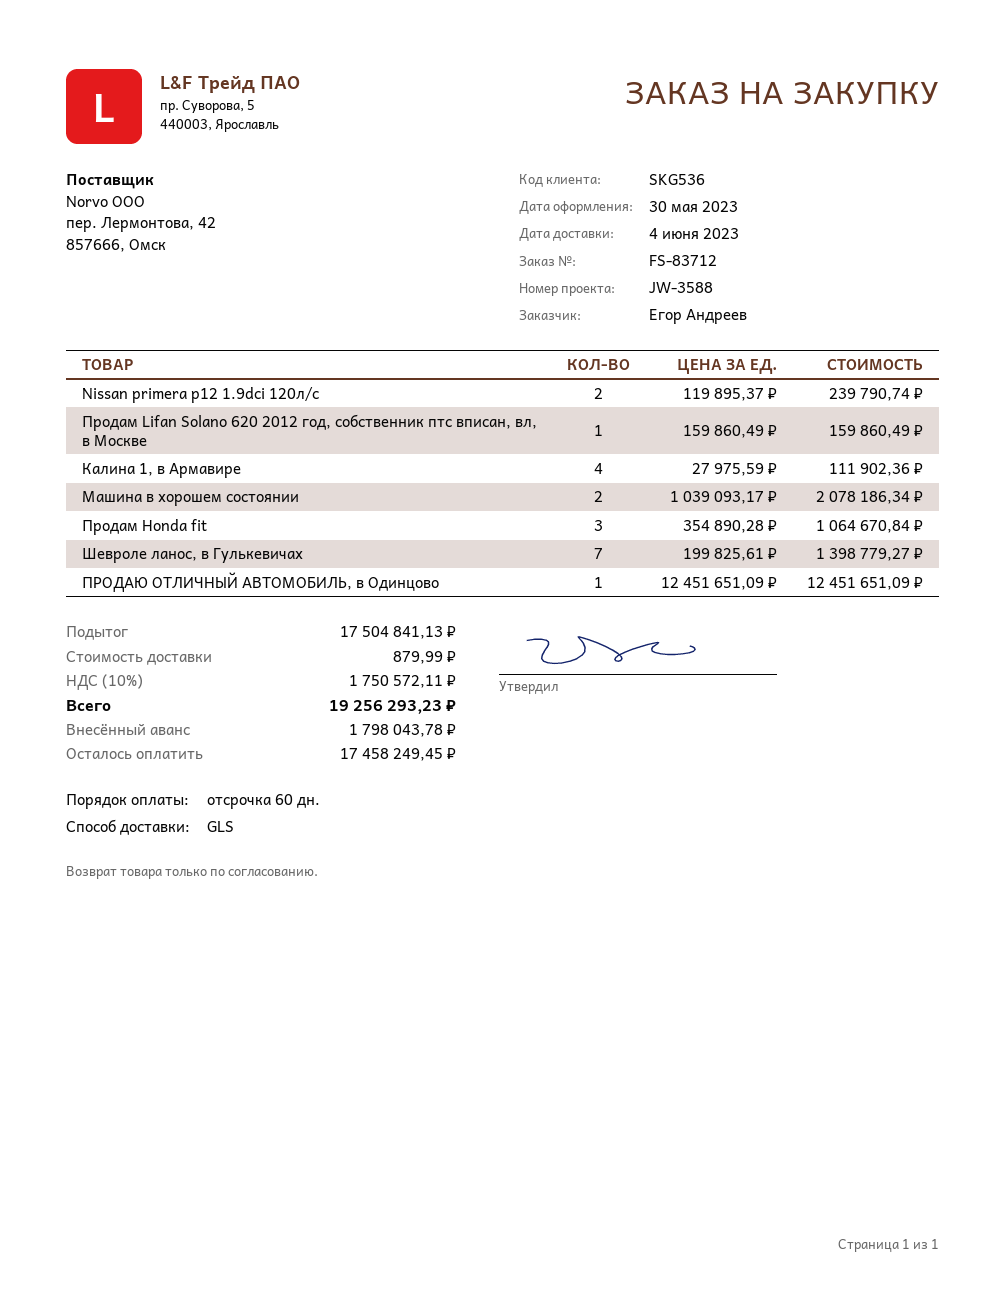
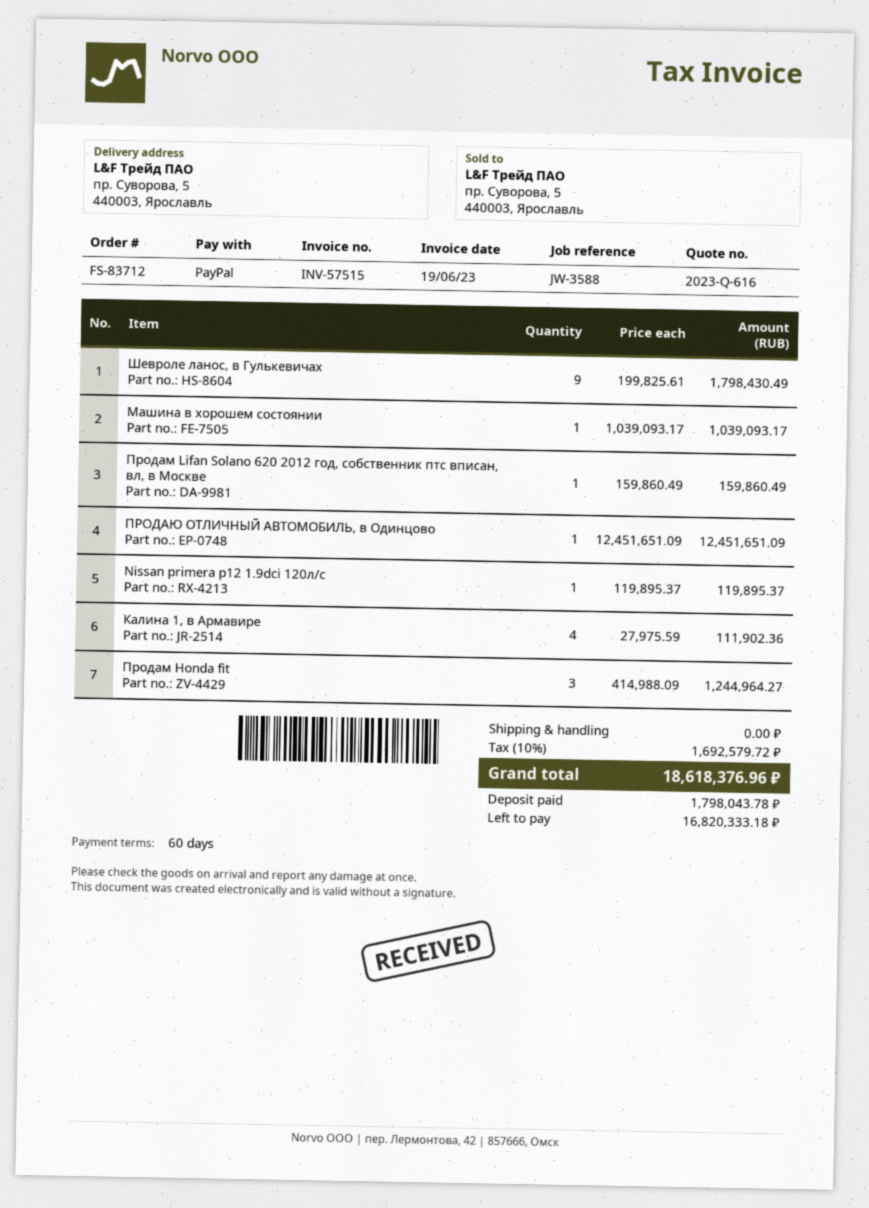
Nissan primera p12 1.9dci 120л/с: 2 x 119895.37 = 239790.74 -> 1 x 119895.37 = 119895.37
Машина в хорошем состоянии: 2 x 1039093.17 = 2078186.34 -> 1 x 1039093.17 = 1039093.17
Продам Honda fit: 3 x 354890.28 = 1064670.84 -> 3 x 414988.09 = 1244964.27
Шевроле ланос, в Гулькевичах: 7 x 199825.61 = 1398779.27 -> 9 x 199825.61 = 1798430.49
shipping: 879.99 -> 0.00
tax: 10% = 1750572.11 -> 10% = 1692579.72
total: 19256293.23 -> 18618376.96
balance: 17458249.45 -> 16820333.18

